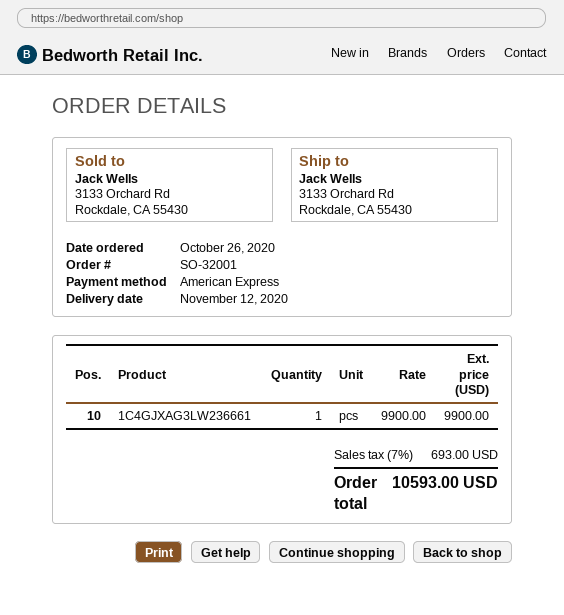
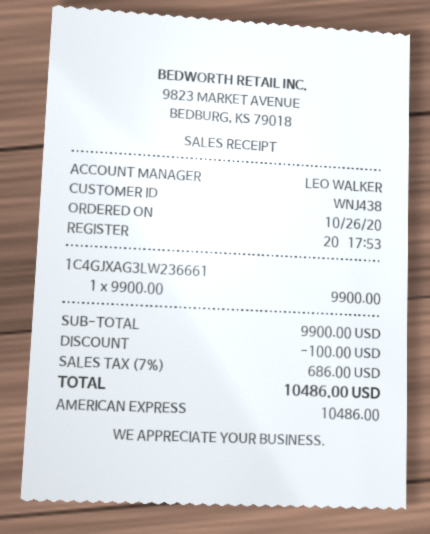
discount: none -> 100.00
tax: 7% = 693.00 -> 7% = 686.00
total: 10593.00 -> 10486.00

